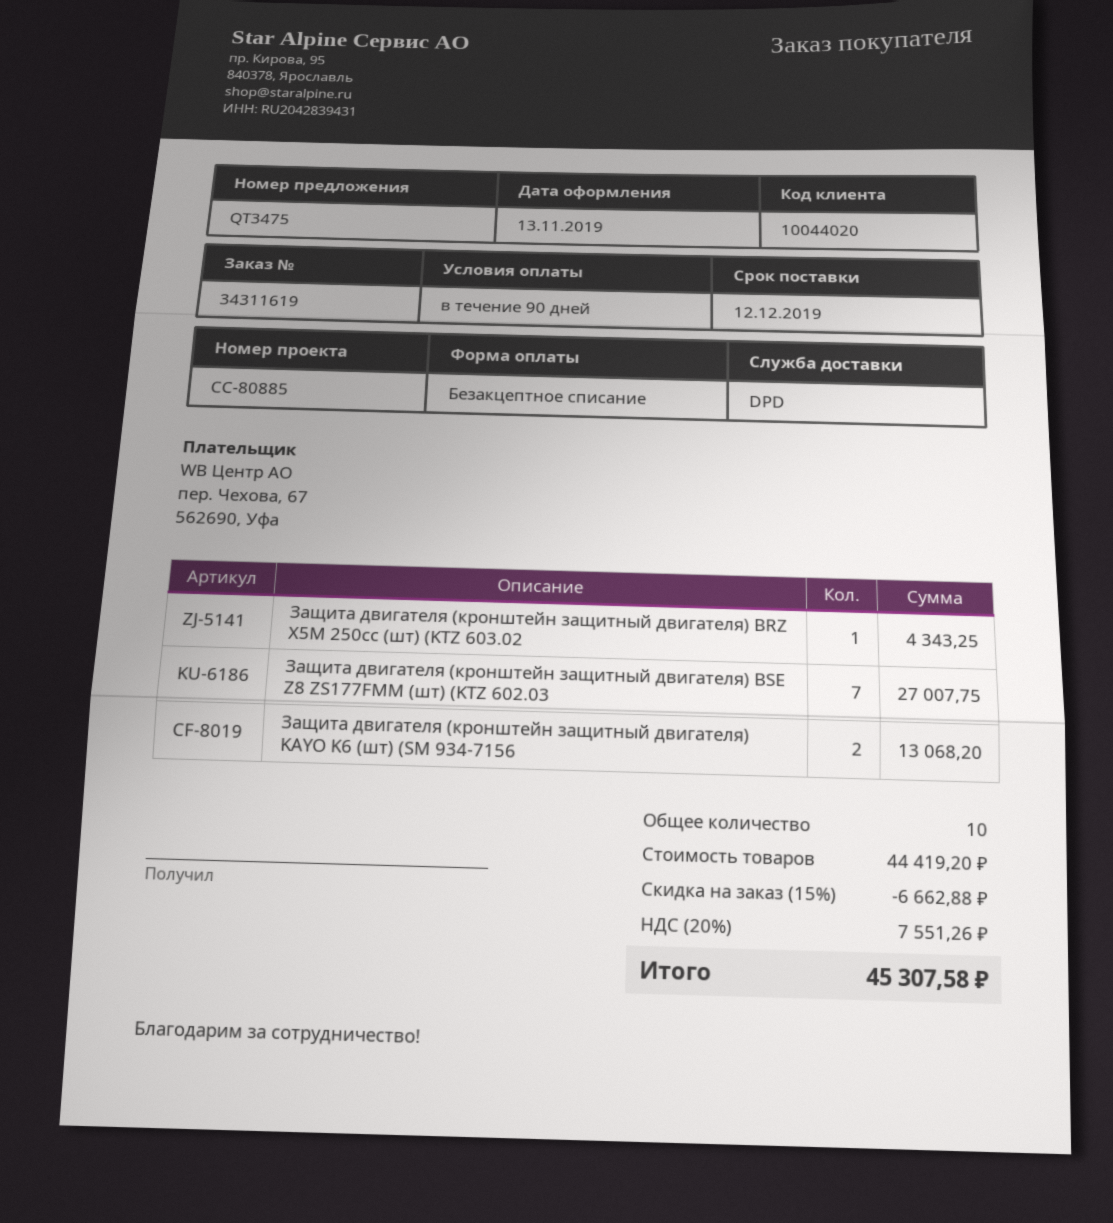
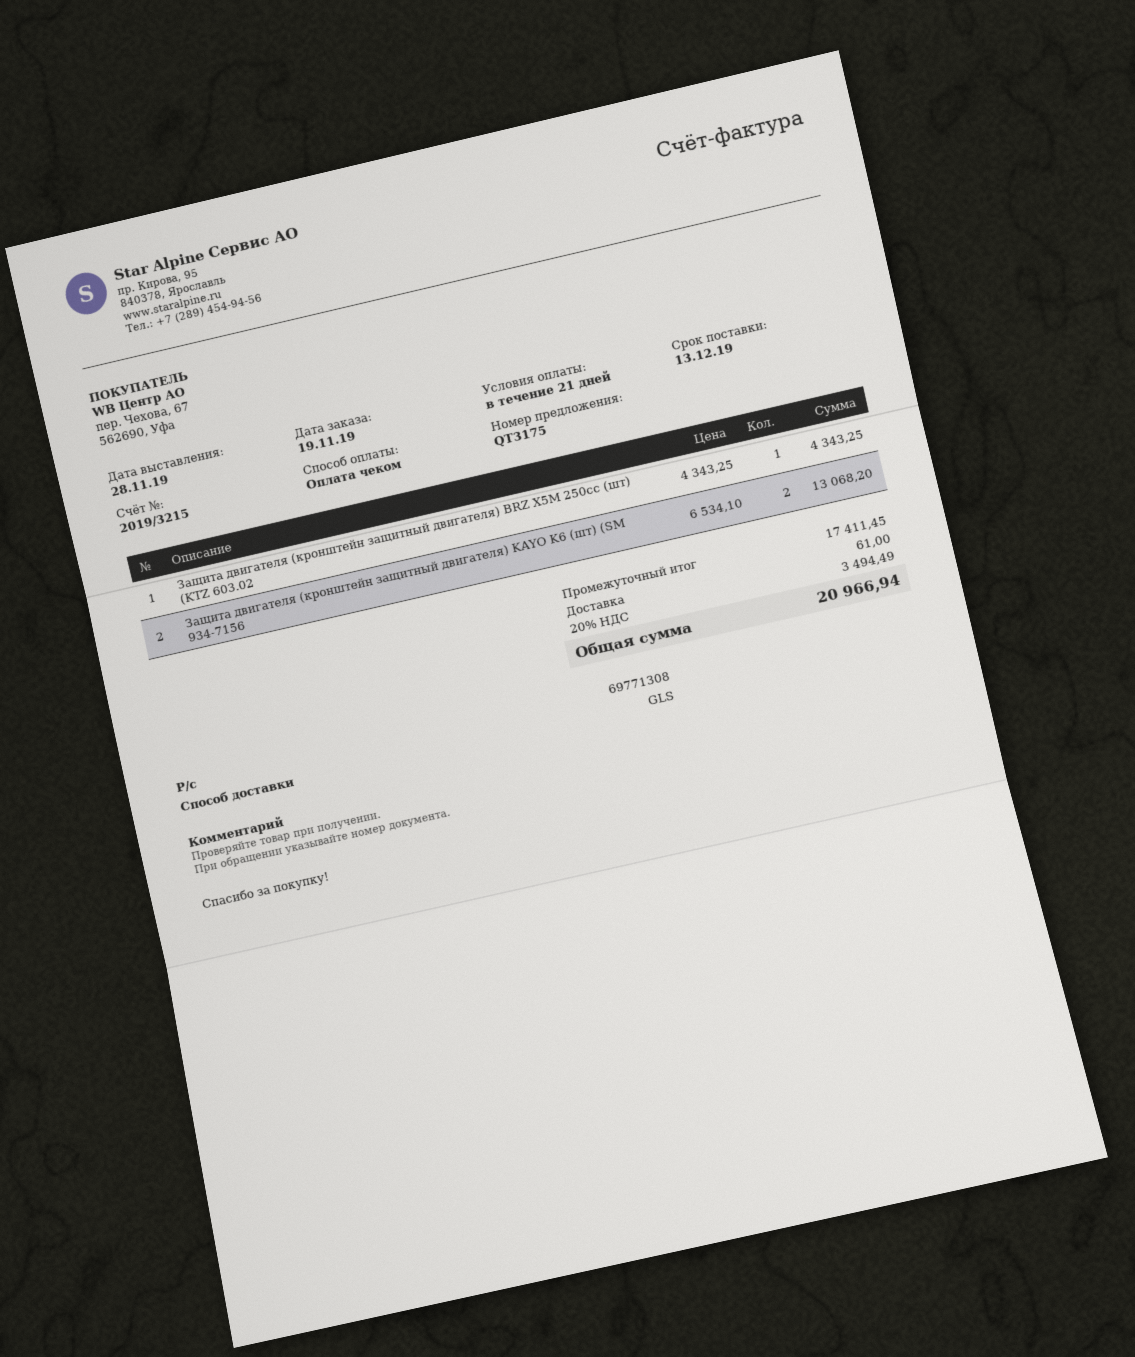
quote number: QT3475 -> QT3175
order date: 2019-11-13 -> 2019-11-19
delivery date: 2019-12-12 -> 2019-12-13
payment terms: 90 days -> 21 days
payment method: direct debit -> cheque
shipping method: DPD -> GLS
Защита двигателя (кронштейн защитный двигателя) BSE Z8 ZS177FMM (шт) (KTZ 602.03: 7 for 27007.75 -> none
subtotal: 44419.20 -> 17411.45
discount: 15% = 6662.88 -> none
shipping: none -> 61.00
tax: 20% = 7551.26 -> 20% = 3494.49
total: 45307.58 -> 20966.94

